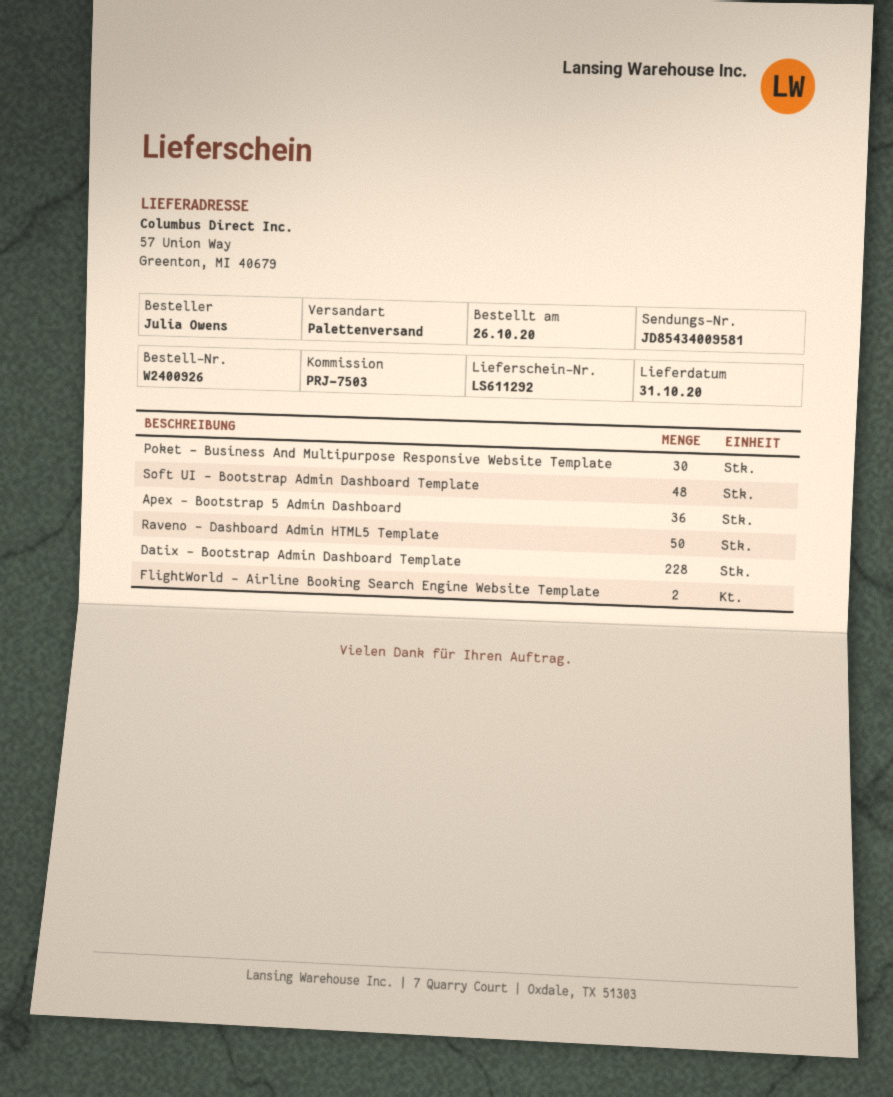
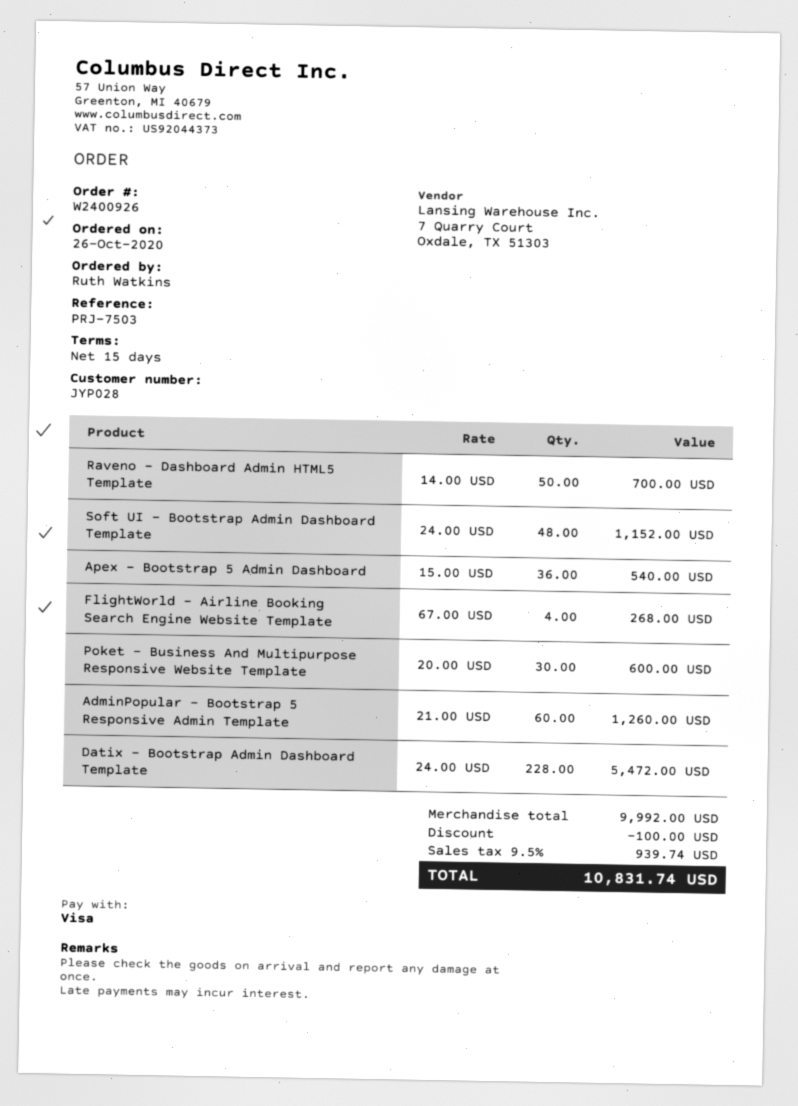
ordered by: Julia Owens -> Ruth Watkins
FlightWorld - Airline Booking Search Engine Website Template: 2 -> 4
AdminPopular - Bootstrap 5 Responsive Admin Template: none -> 60

